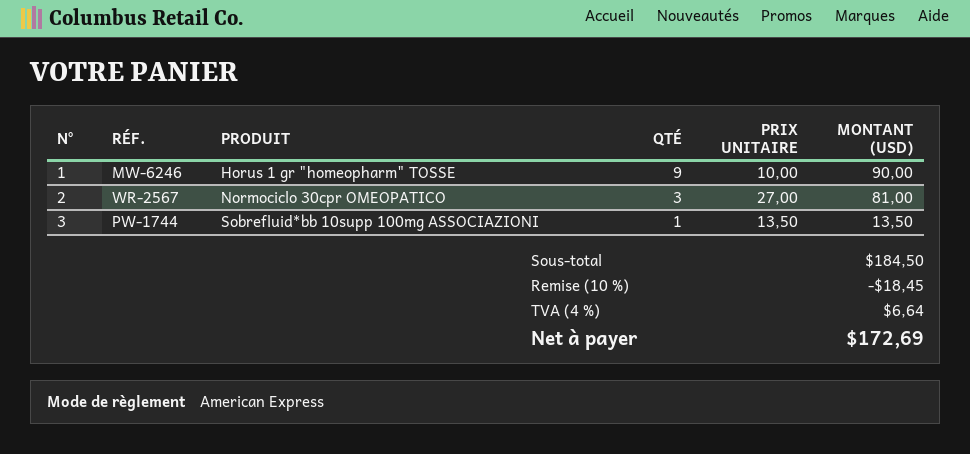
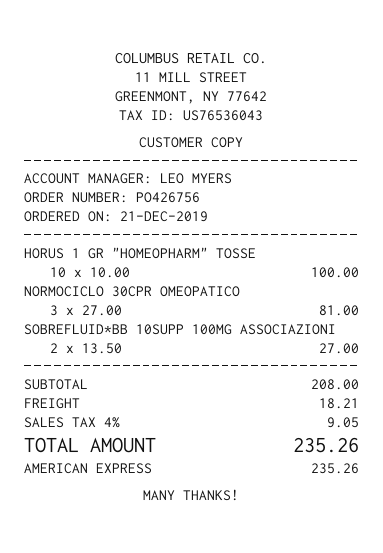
Horus 1 gr "homeopharm" TOSSE: 9 x 10.00 = 90.00 -> 10 x 10.00 = 100.00
Sobrefluid*bb 10supp 100mg ASSOCIAZIONI: 1 x 13.50 = 13.50 -> 2 x 13.50 = 27.00
subtotal: 184.50 -> 208.00
discount: 10% = 18.45 -> none
shipping: none -> 18.21
tax: 4% = 6.64 -> 4% = 9.05
total: 172.69 -> 235.26

